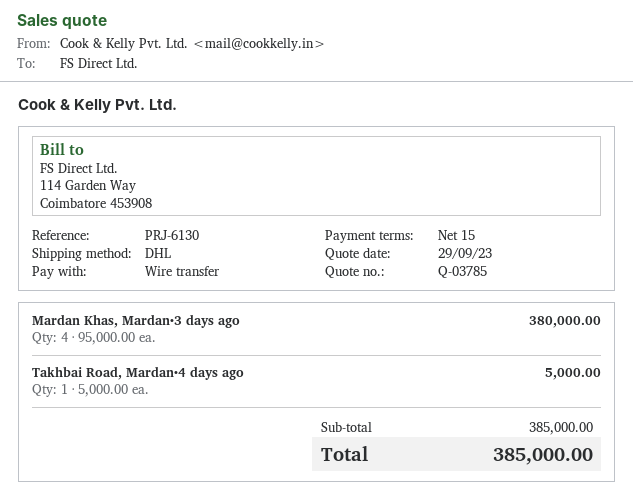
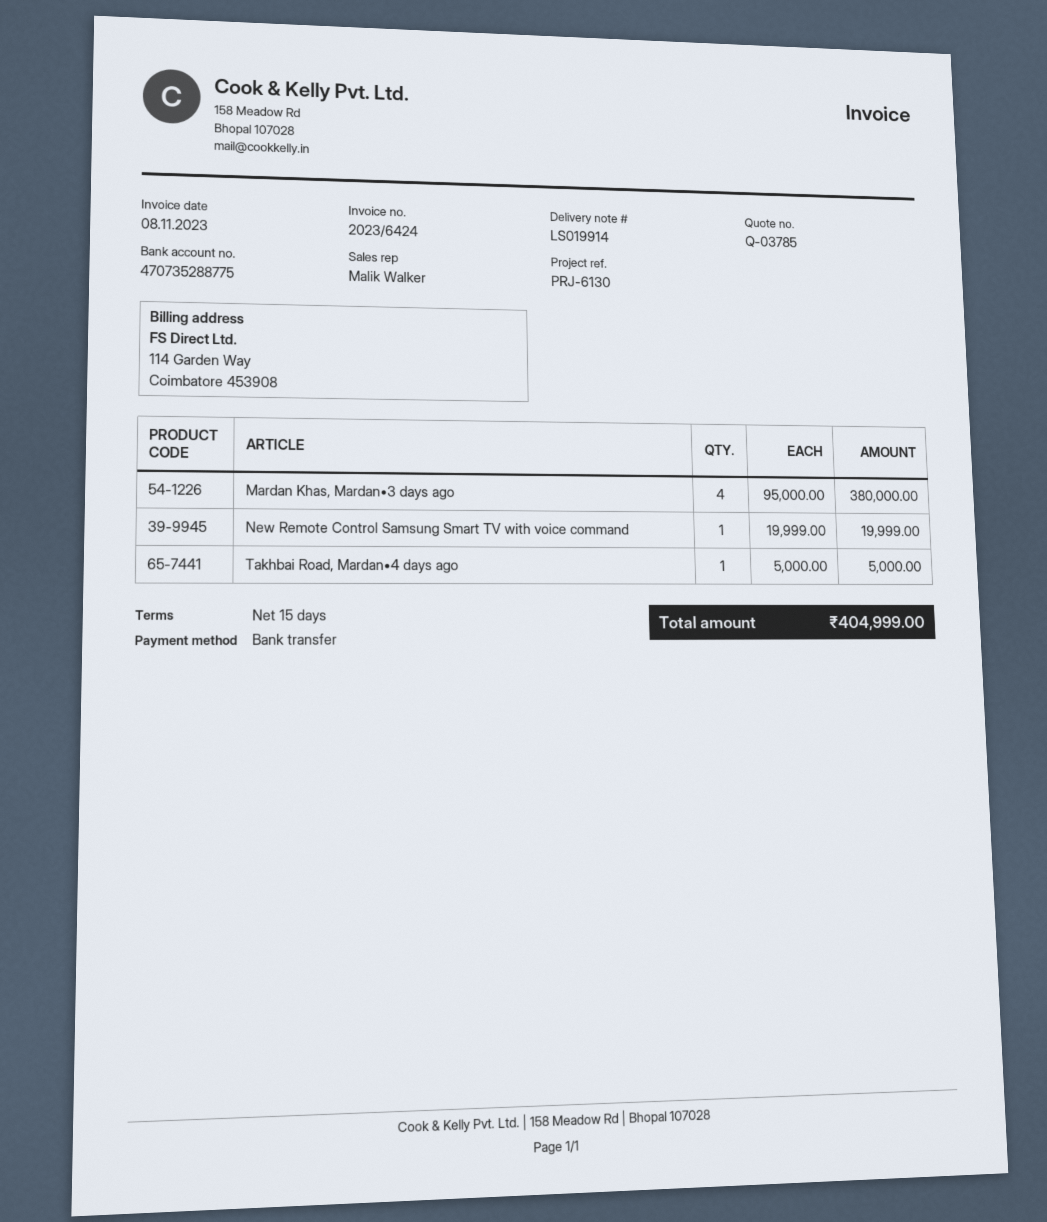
New Remote Control Samsung Smart TV with voice command: none -> 1 x 19999.00 = 19999.00
total: 385000.00 -> 404999.00

